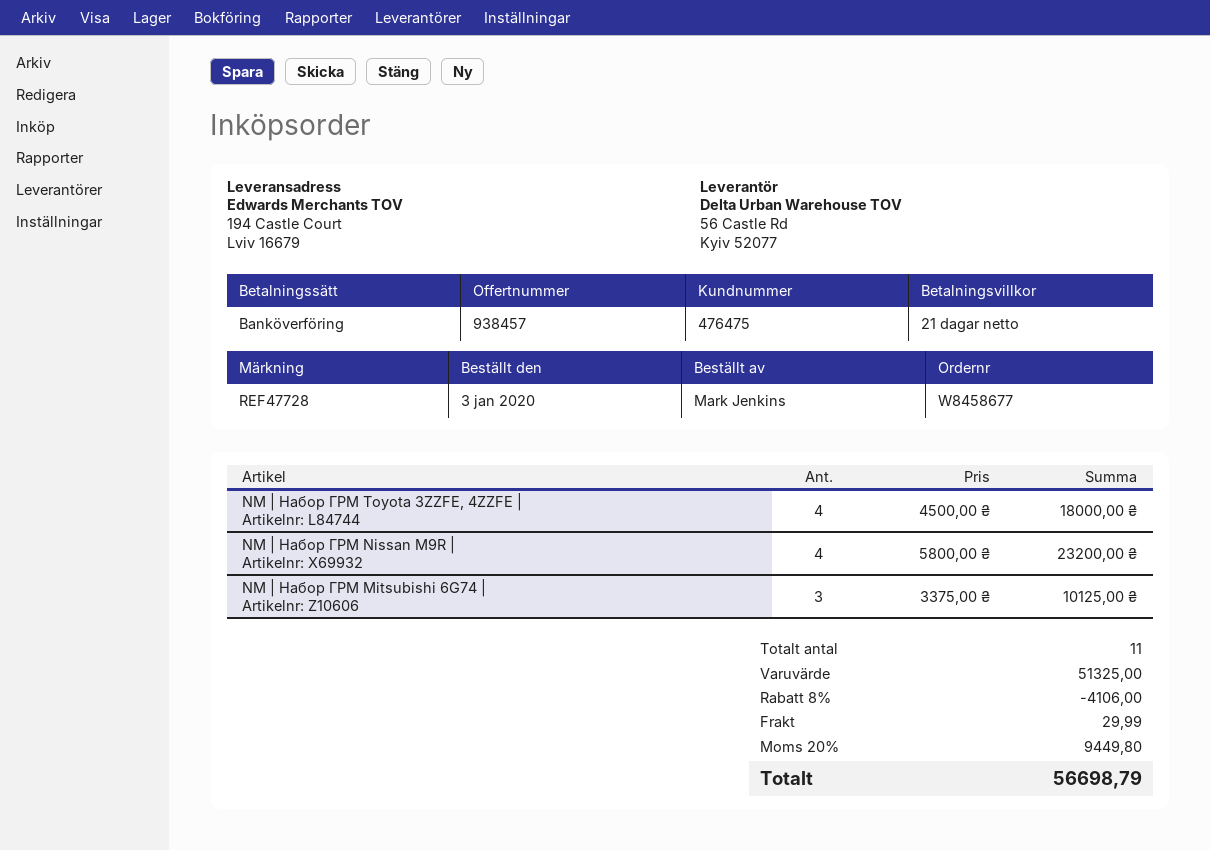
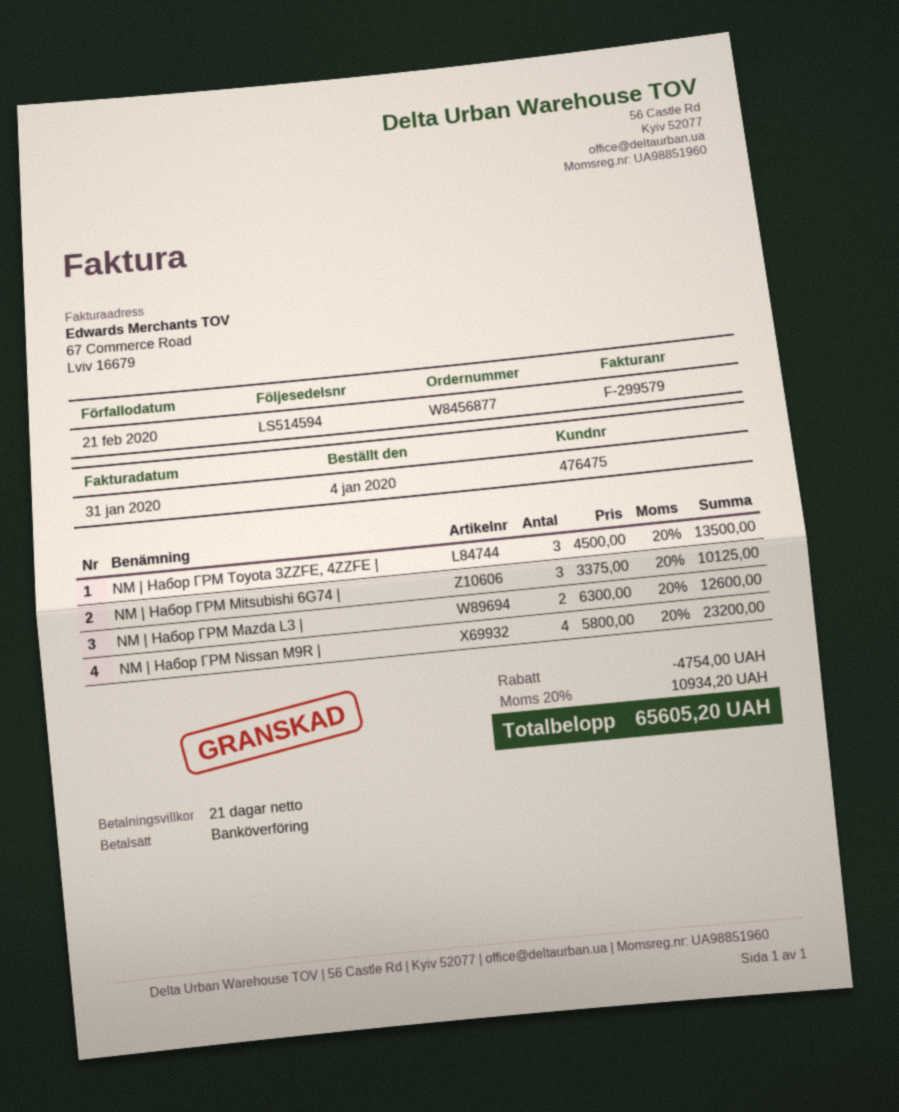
order number: W8458677 -> W8456877
order date: 2020-01-03 -> 2020-01-04
NM | Набор ГРМ Toyota 3ZZFE, 4ZZFE |: 4 x 4500.00 = 18000.00 -> 3 x 4500.00 = 13500.00
NM | Набор ГРМ Mazda L3 |: none -> 2 x 6300.00 = 12600.00
discount: 4106.00 -> 4754.00
shipping: 29.99 -> none
tax: 20% = 9449.80 -> 20% = 10934.20
total: 56698.79 -> 65605.20

